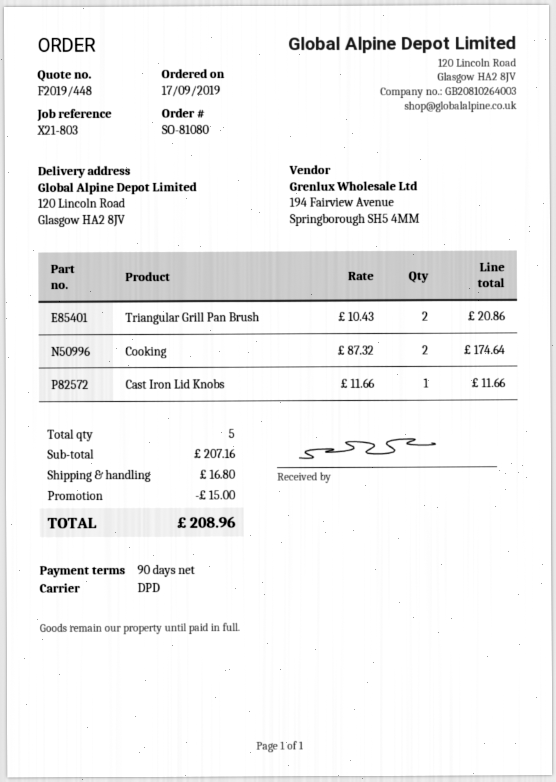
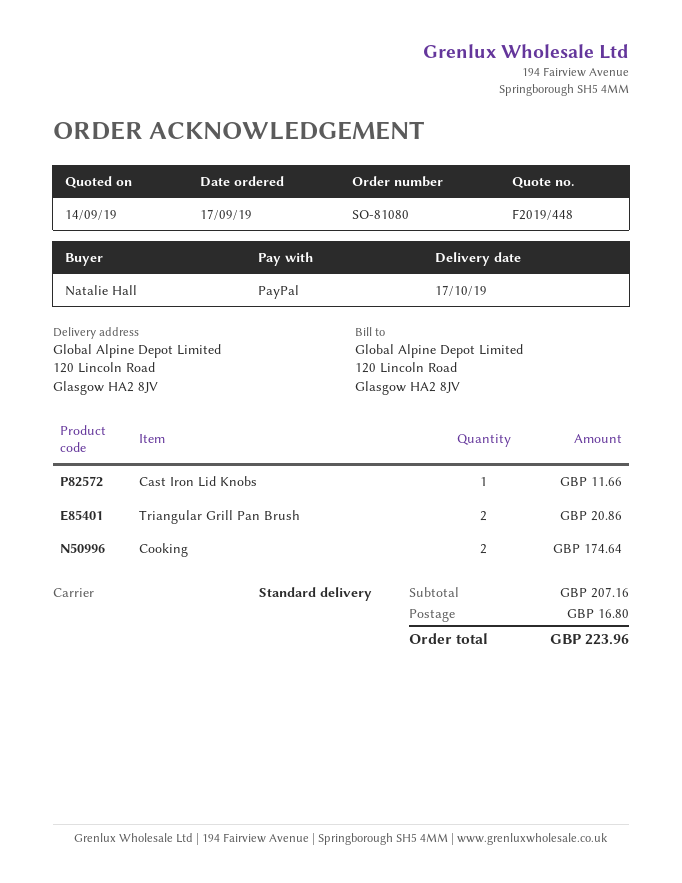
shipping method: DPD -> standard
discount: 15.00 -> none
total: 208.96 -> 223.96

